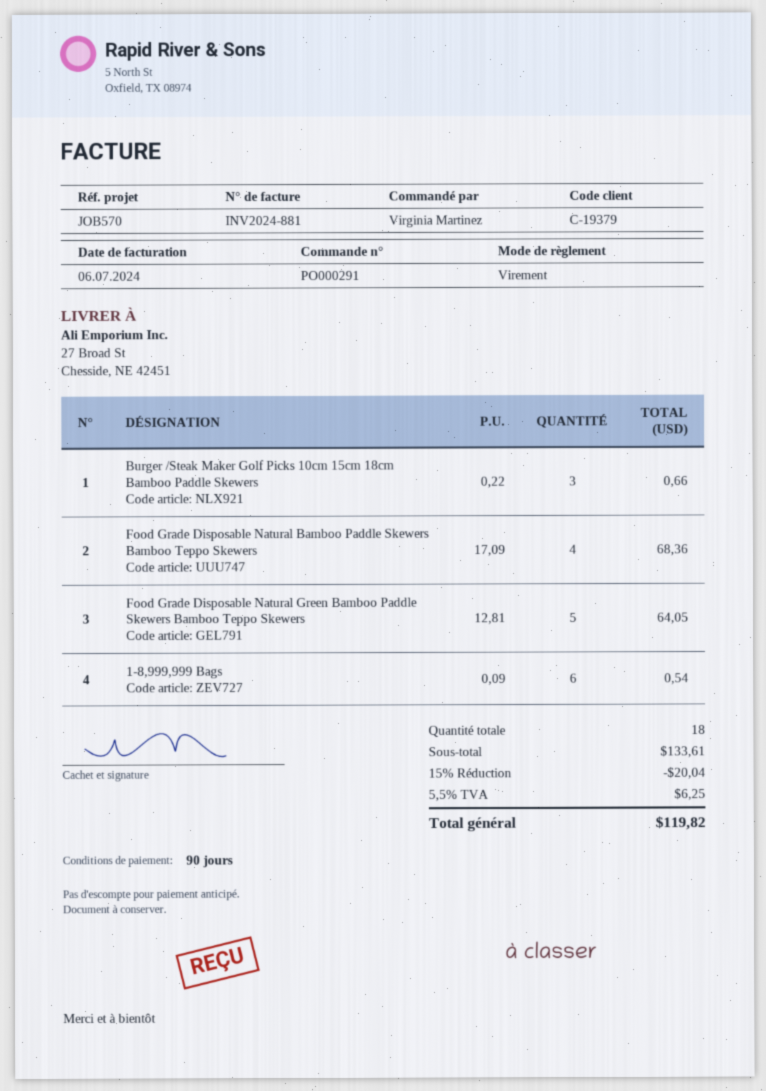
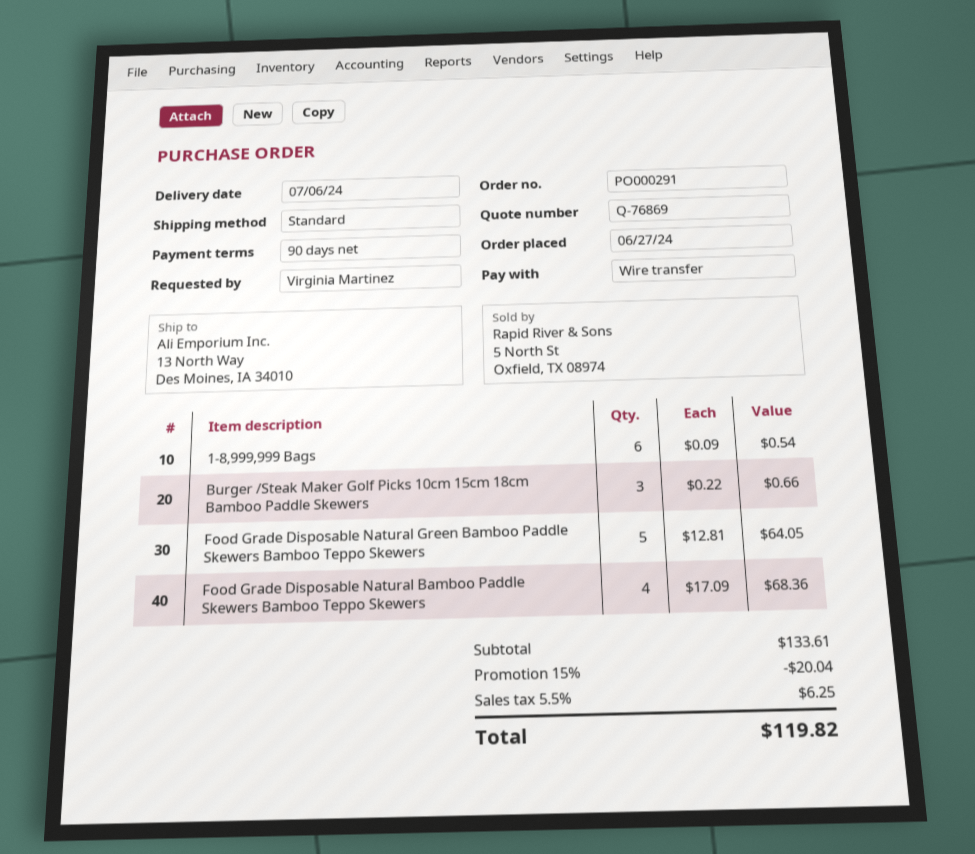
ship to: 27 Broad St, Chesside, NE 42451 -> 13 North Way, Des Moines, IA 34010

